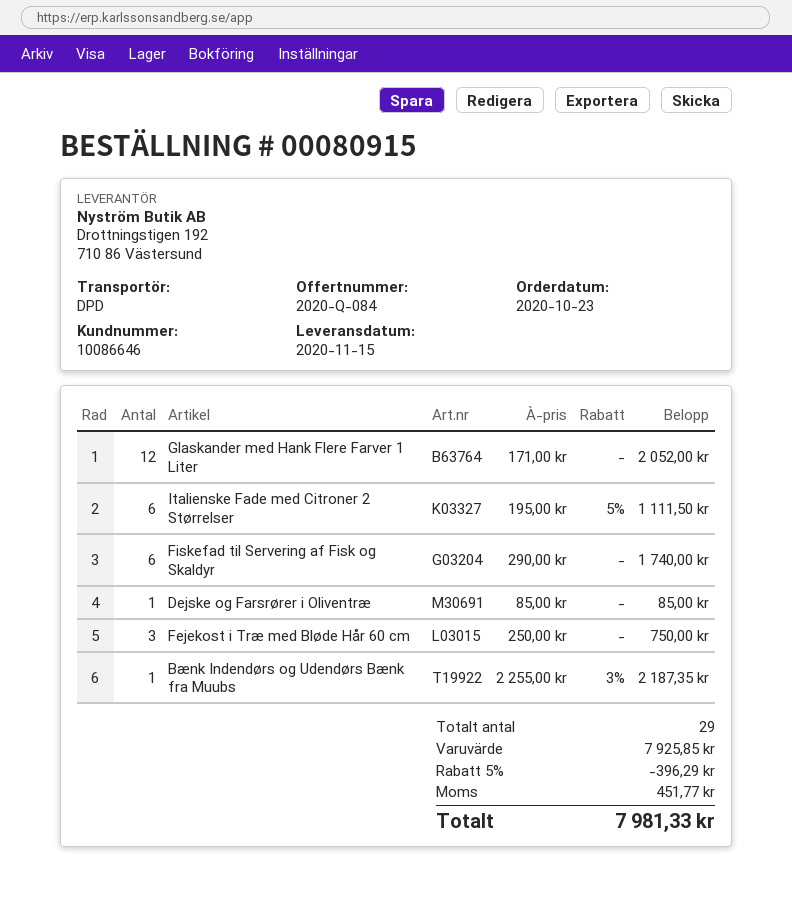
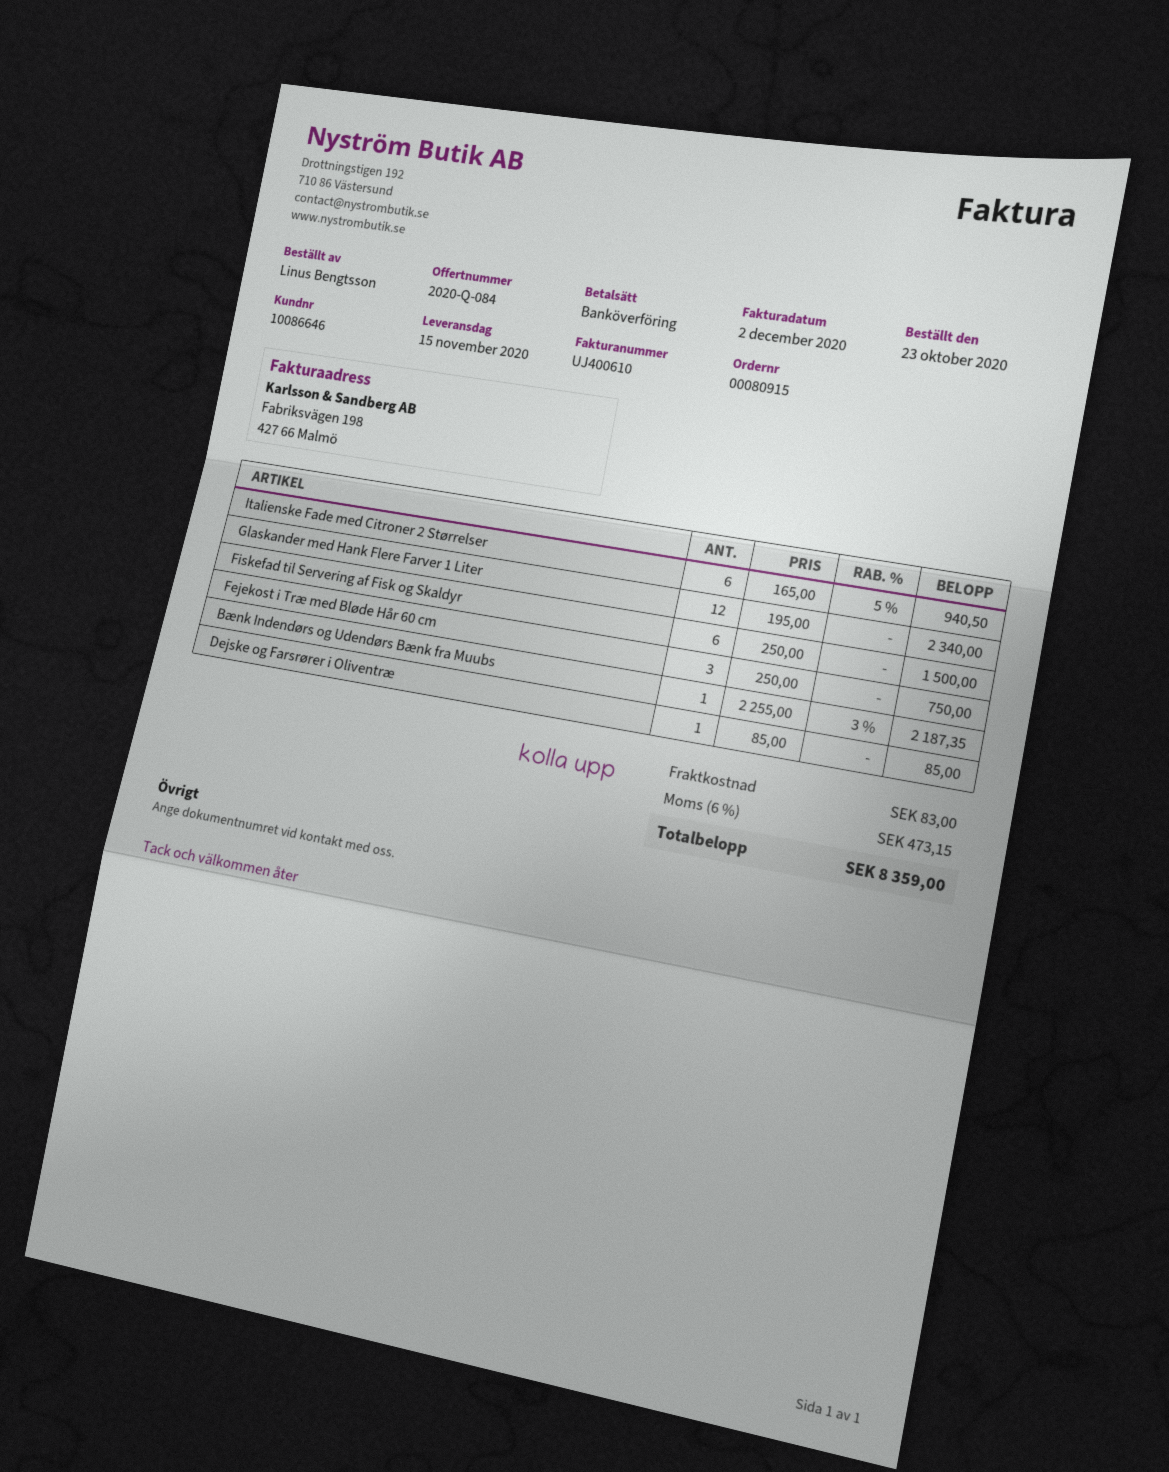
Glaskander med Hank Flere Farver 1 Liter: 12 x 171.00 = 2052.00 -> 12 x 195.00 = 2340.00
Italienske Fade med Citroner 2 Størrelser: 6 x 195.00 - 5% = 1111.50 -> 6 x 165.00 - 5% = 940.50
Fiskefad til Servering af Fisk og Skaldyr: 6 x 290.00 = 1740.00 -> 6 x 250.00 = 1500.00
discount: 5% = 396.29 -> none
shipping: none -> 83.00
tax: 451.77 -> 473.15
total: 7981.33 -> 8359.00

